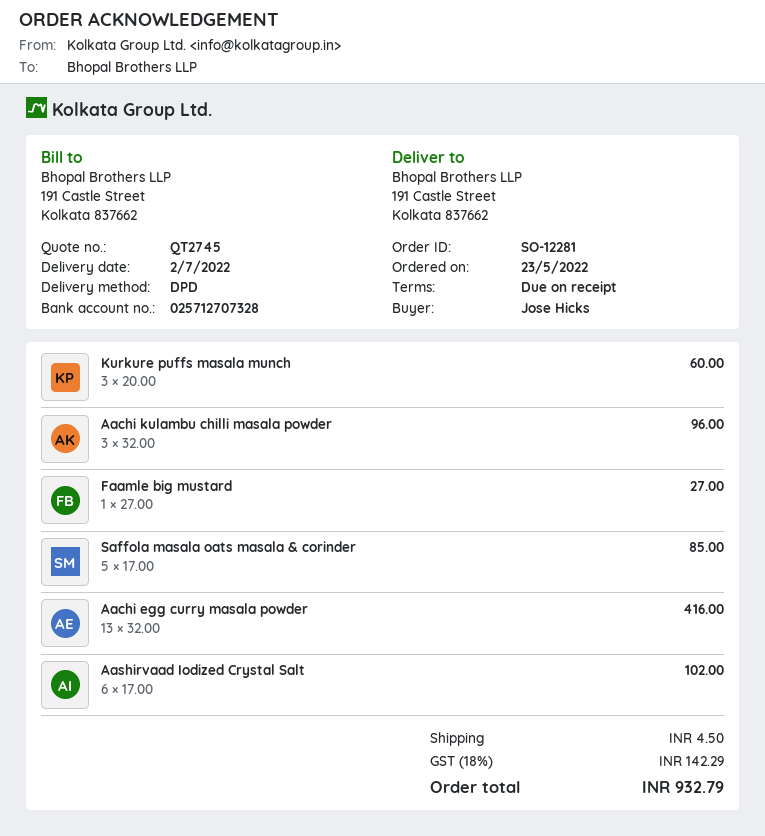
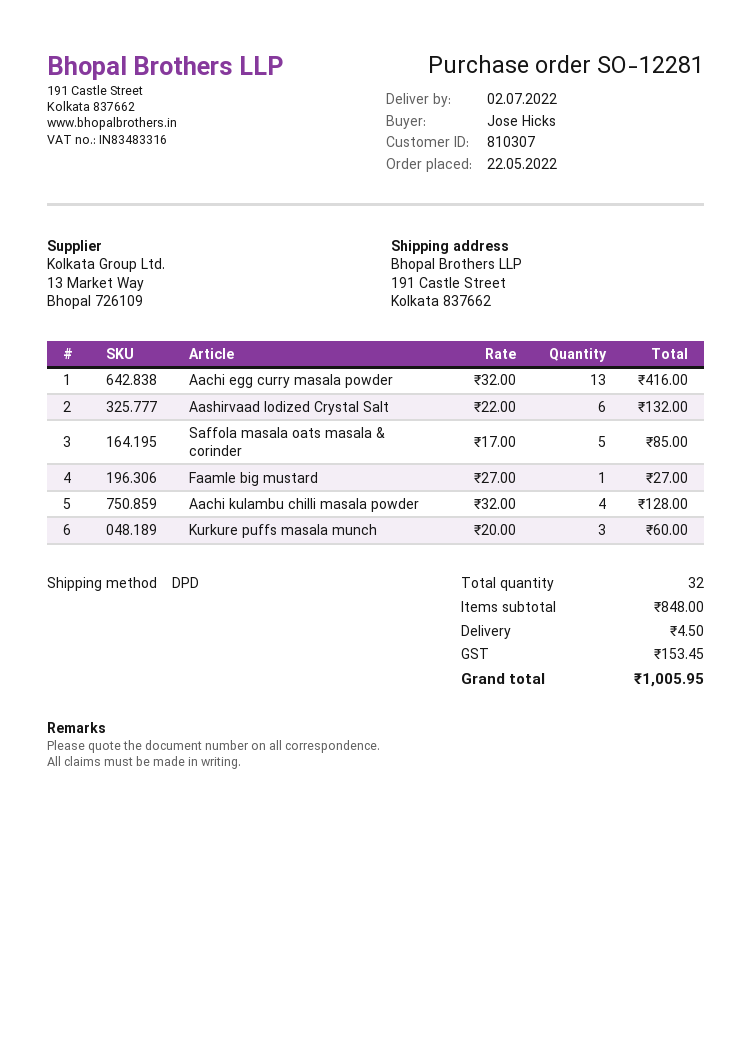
order date: 2022-05-23 -> 2022-05-22
Aachi kulambu chilli masala powder: 3 x 32.00 = 96.00 -> 4 x 32.00 = 128.00
Aashirvaad Iodized Crystal Salt: 6 x 17.00 = 102.00 -> 6 x 22.00 = 132.00
tax: 142.29 -> 153.45
total: 932.79 -> 1005.95

